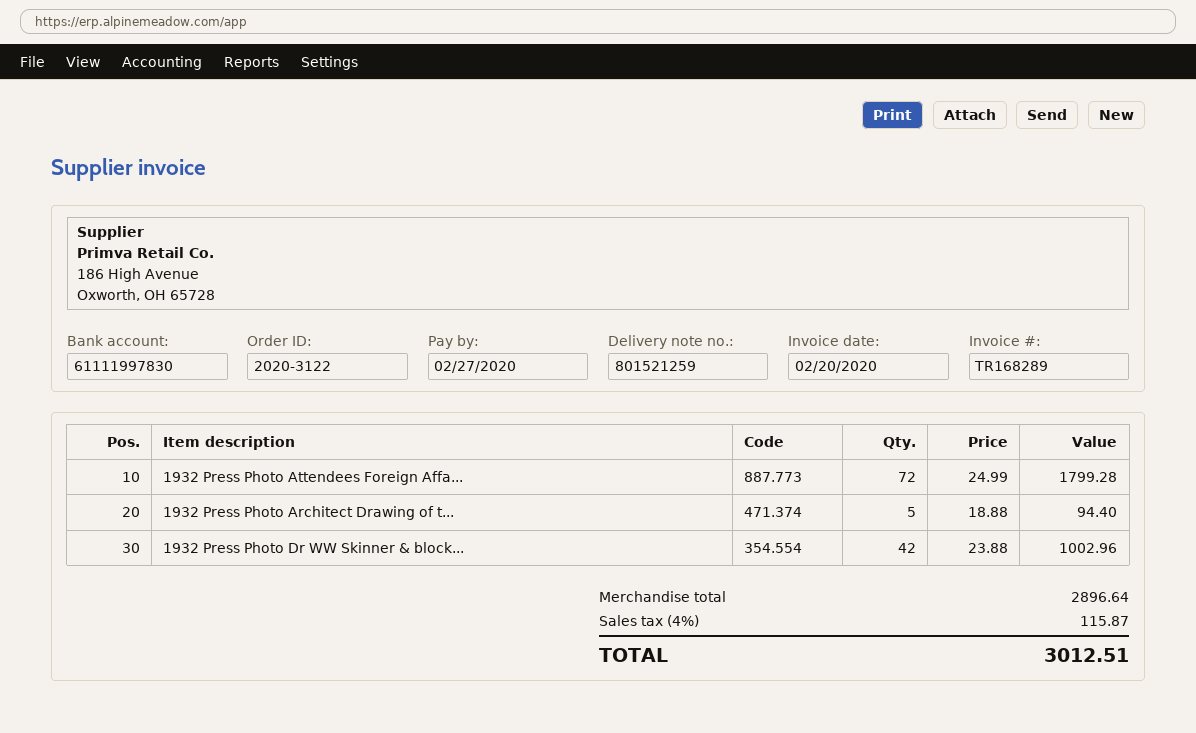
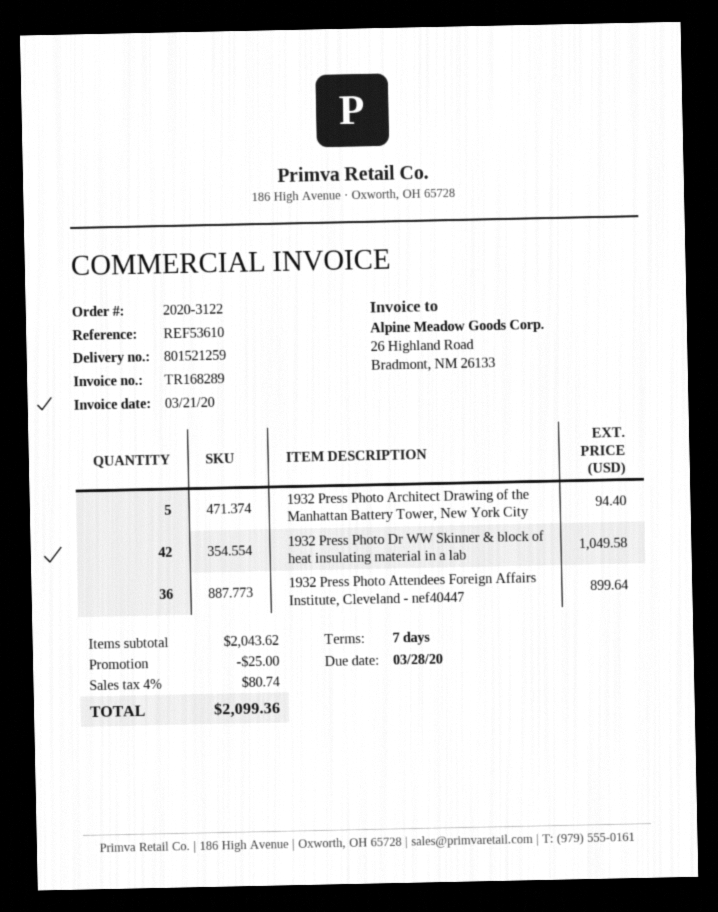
invoice date: 2020-02-20 -> 2020-03-21
due date: 2020-02-27 -> 2020-03-28
1932 Press Photo Attendees Foreign Affa...: 72 for 1799.28 -> 36 for 899.64
1932 Press Photo Dr WW Skinner & block...: 42 for 1002.96 -> 42 for 1049.58
subtotal: 2896.64 -> 2043.62
discount: none -> 25.00
tax: 4% = 115.87 -> 4% = 80.74
total: 3012.51 -> 2099.36

